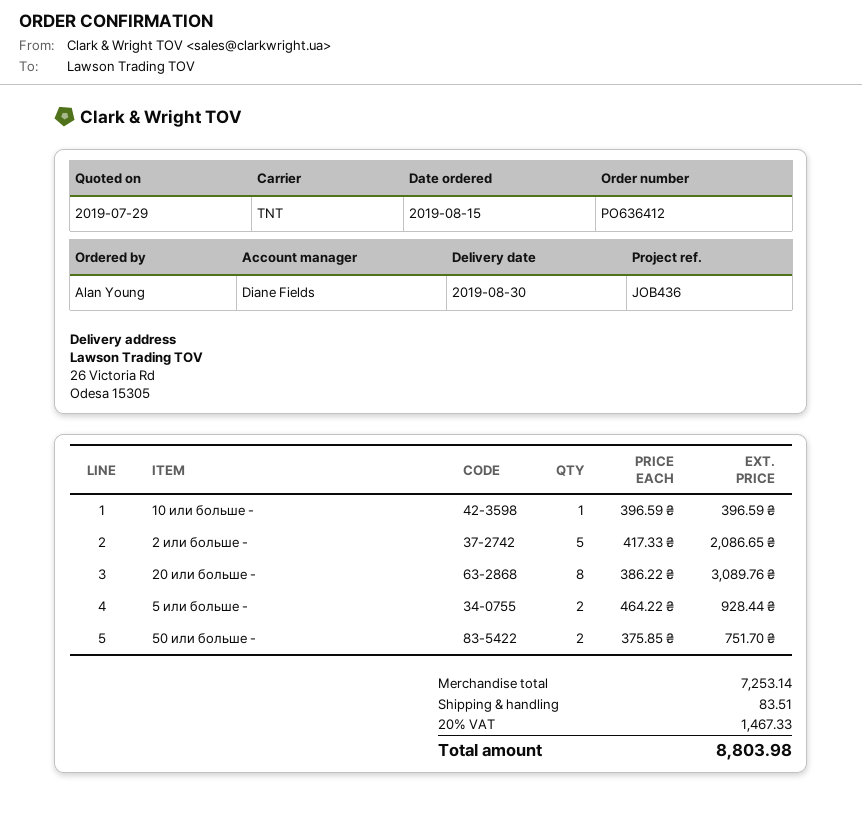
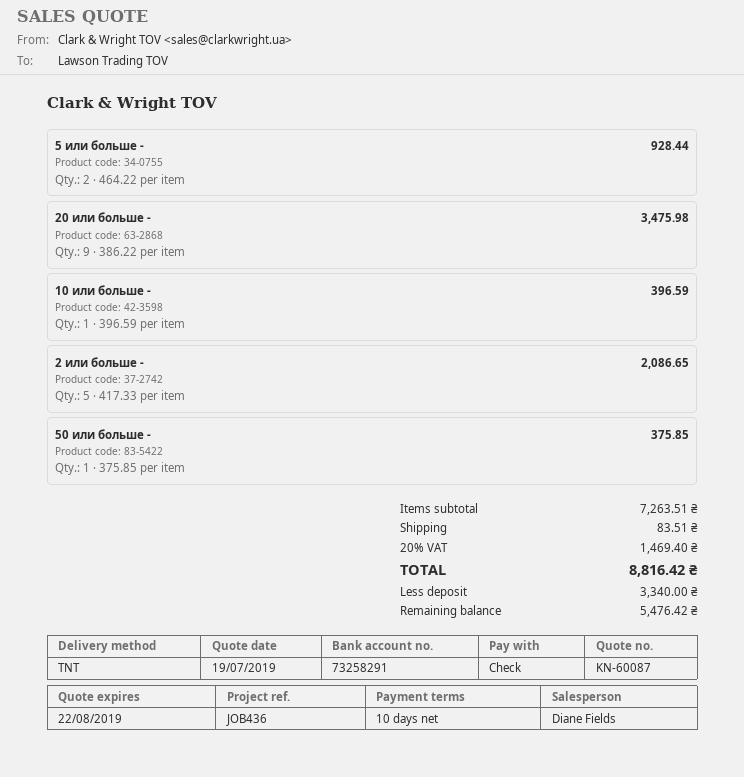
quote date: 2019-07-29 -> 2019-07-19
20 или больше -: 8 x 386.22 = 3089.76 -> 9 x 386.22 = 3475.98
50 или больше -: 2 x 375.85 = 751.70 -> 1 x 375.85 = 375.85
subtotal: 7253.14 -> 7263.51
tax: 20% = 1467.33 -> 20% = 1469.40
total: 8803.98 -> 8816.42

